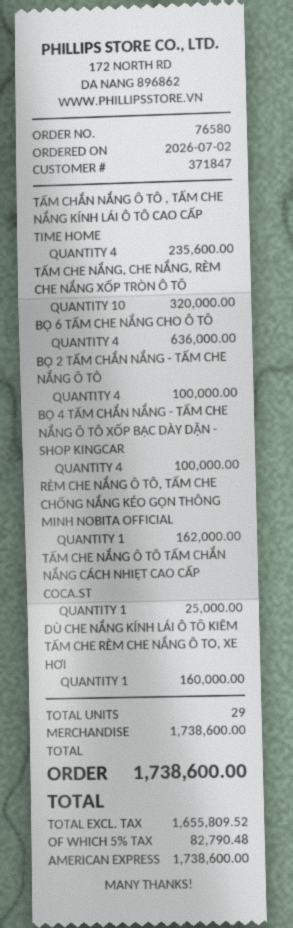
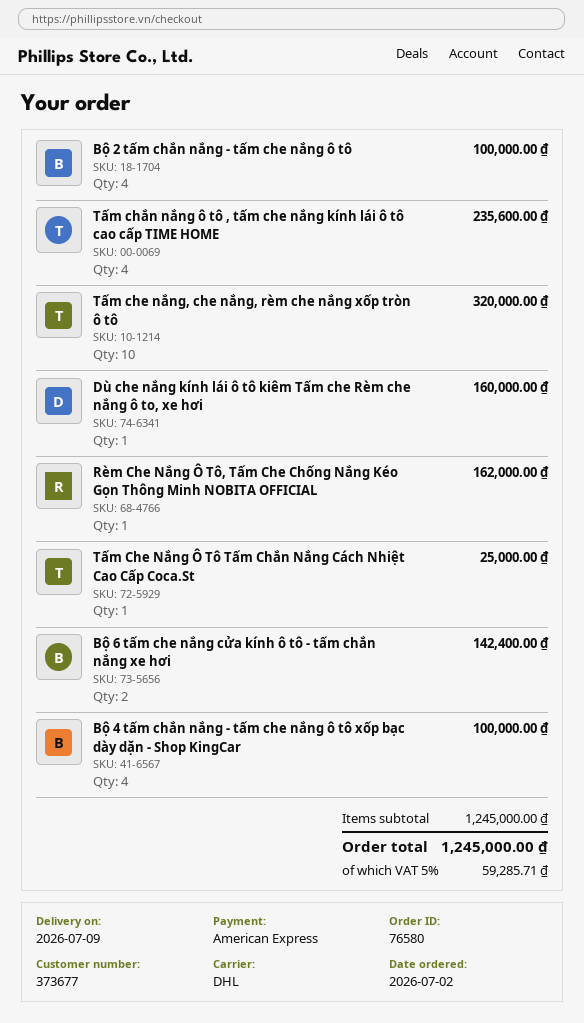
customer number: 371847 -> 373677
BỘ 6 TẤM CHE NẮNG CHO Ô TÔ: 4 for 636000.00 -> none
Bộ 6 tấm che nắng cửa kính ô tô - tấm chắn nắng xe hơi: none -> 2 for 142400.00
subtotal: 1738600.00 -> 1245000.00
tax: 5% = 82790.48 -> 5% = 59285.71
total: 1738600.00 -> 1245000.00

